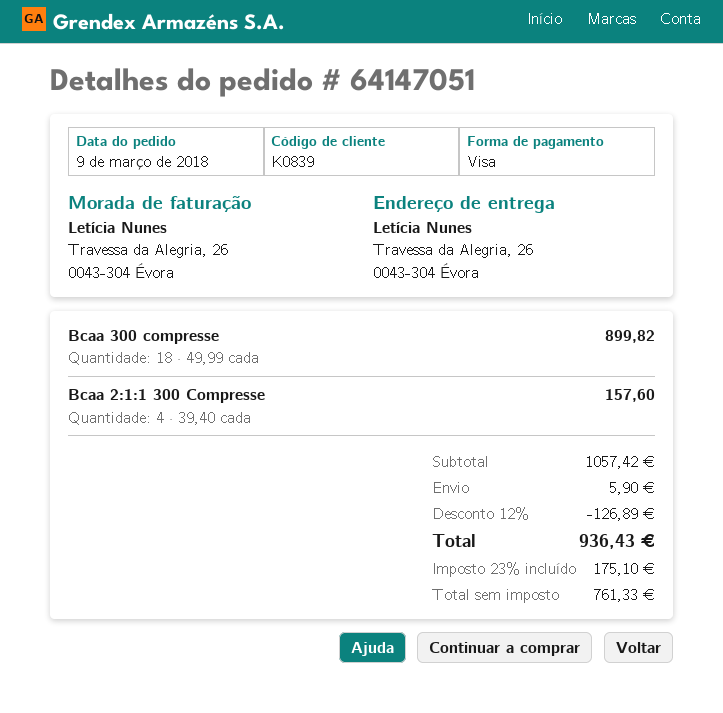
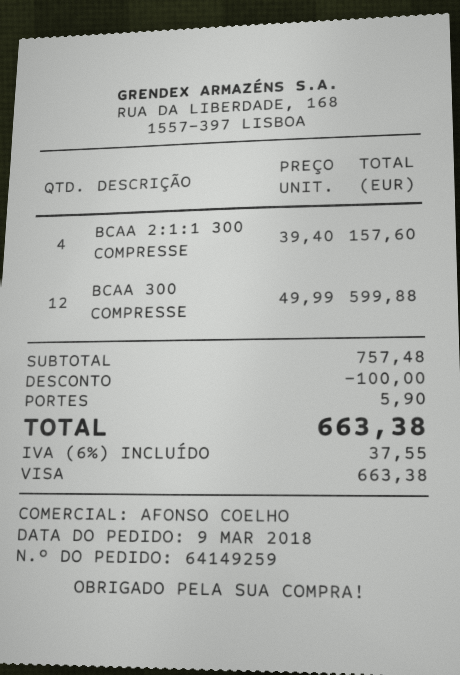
order number: 64147051 -> 64149259
Bcaa 300 compresse: 18 x 49.99 = 899.82 -> 12 x 49.99 = 599.88
subtotal: 1057.42 -> 757.48
discount: 126.89 -> 100.00
tax: 23% = 175.10 -> 6% = 37.55
total: 936.43 -> 663.38

